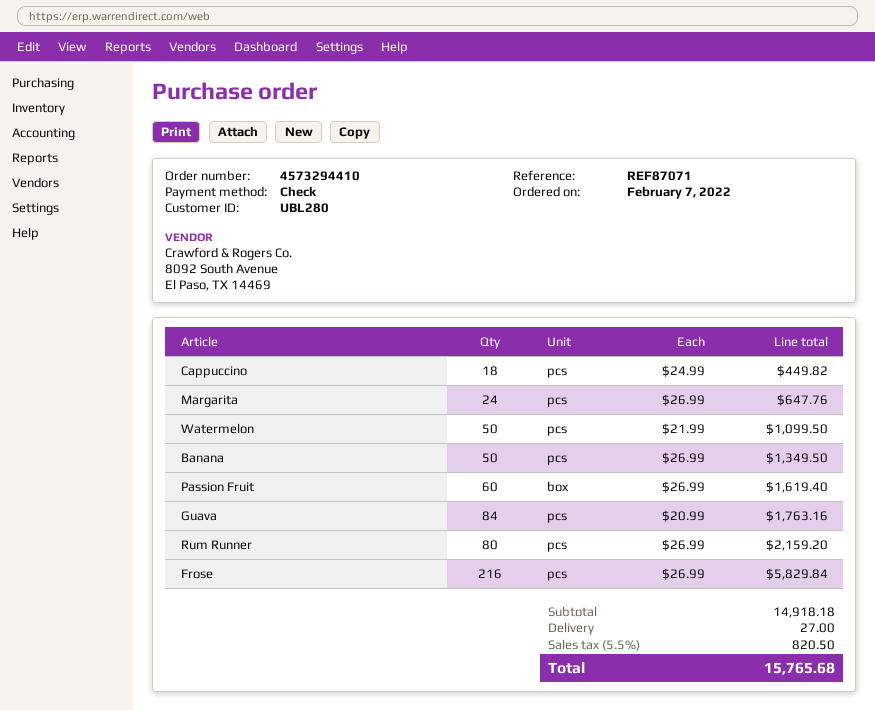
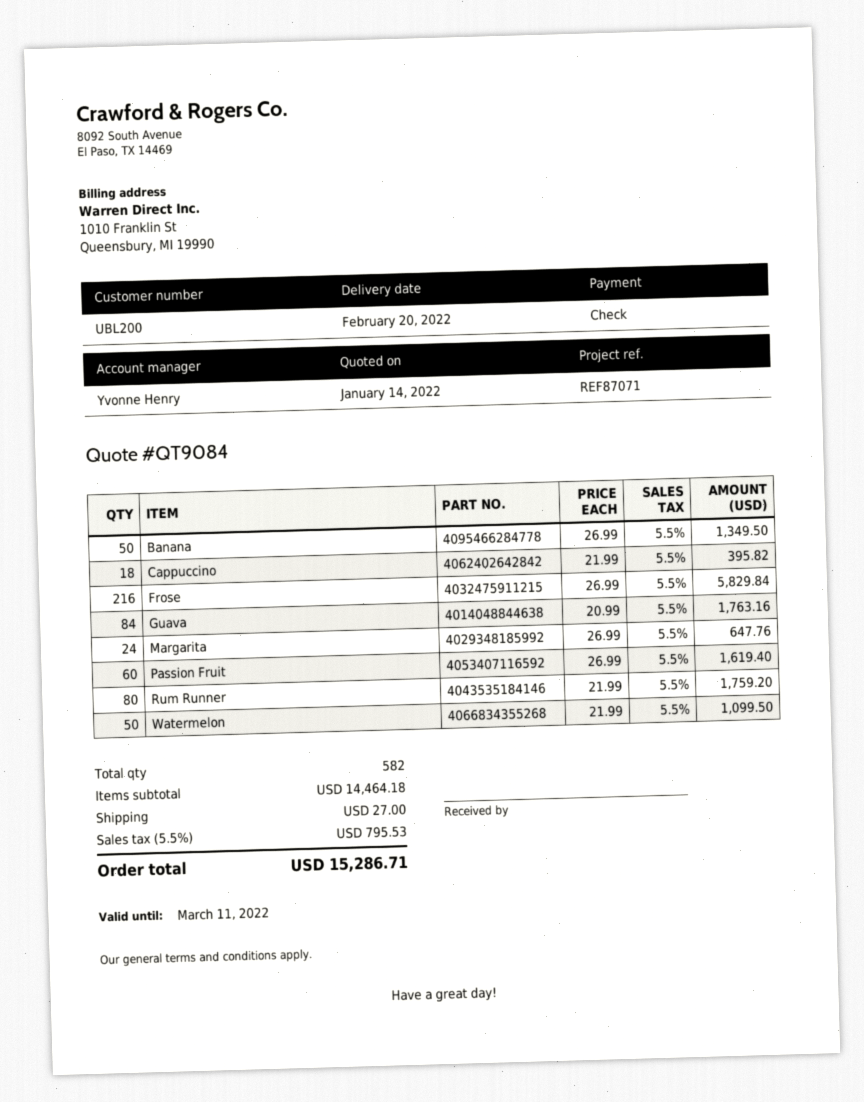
customer number: UBL280 -> UBL200
Cappuccino: 18 x 24.99 = 449.82 -> 18 x 21.99 = 395.82
Rum Runner: 80 x 26.99 = 2159.20 -> 80 x 21.99 = 1759.20
subtotal: 14918.18 -> 14464.18
tax: 5.5% = 820.50 -> 5.5% = 795.53
total: 15765.68 -> 15286.71

